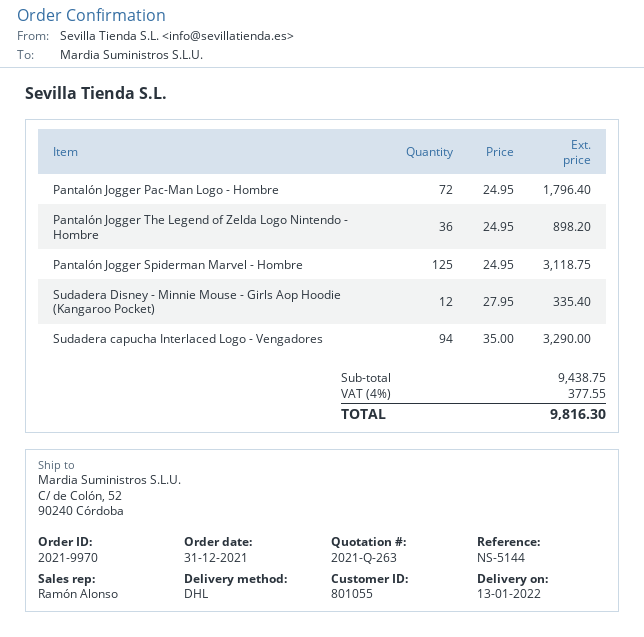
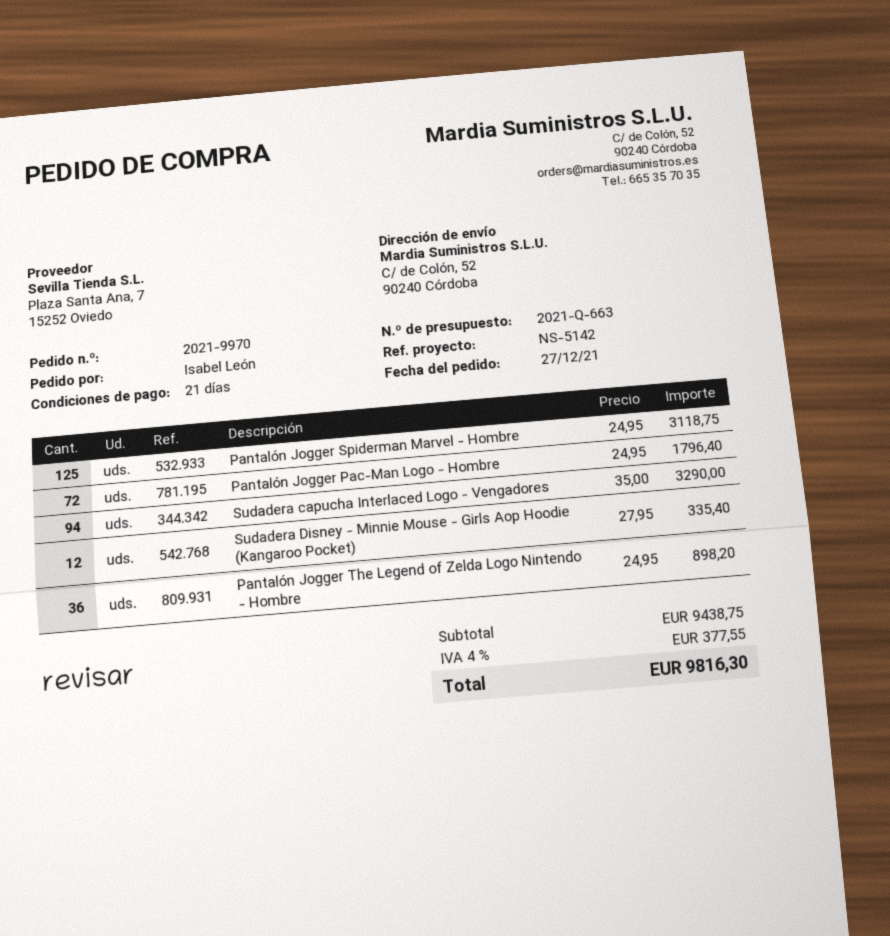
quote number: 2021-Q-263 -> 2021-Q-663
order date: 2021-12-31 -> 2021-12-27
reference: NS-5144 -> NS-5142

